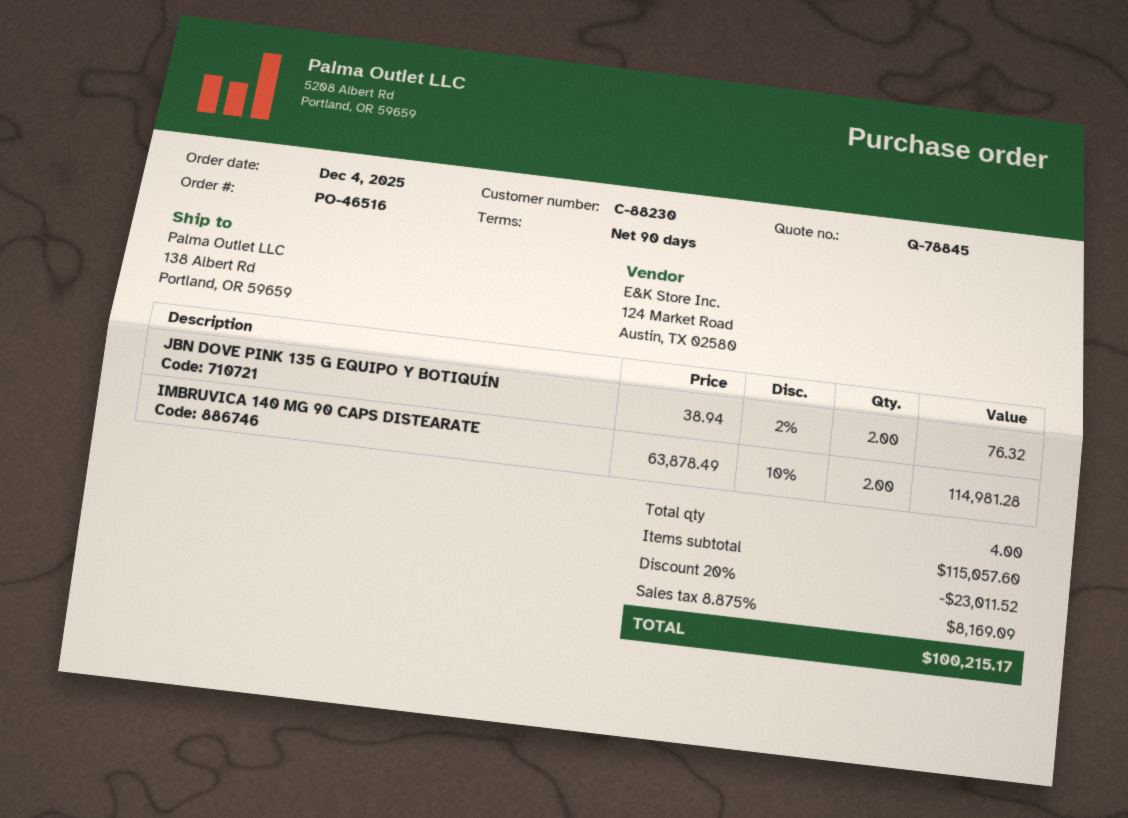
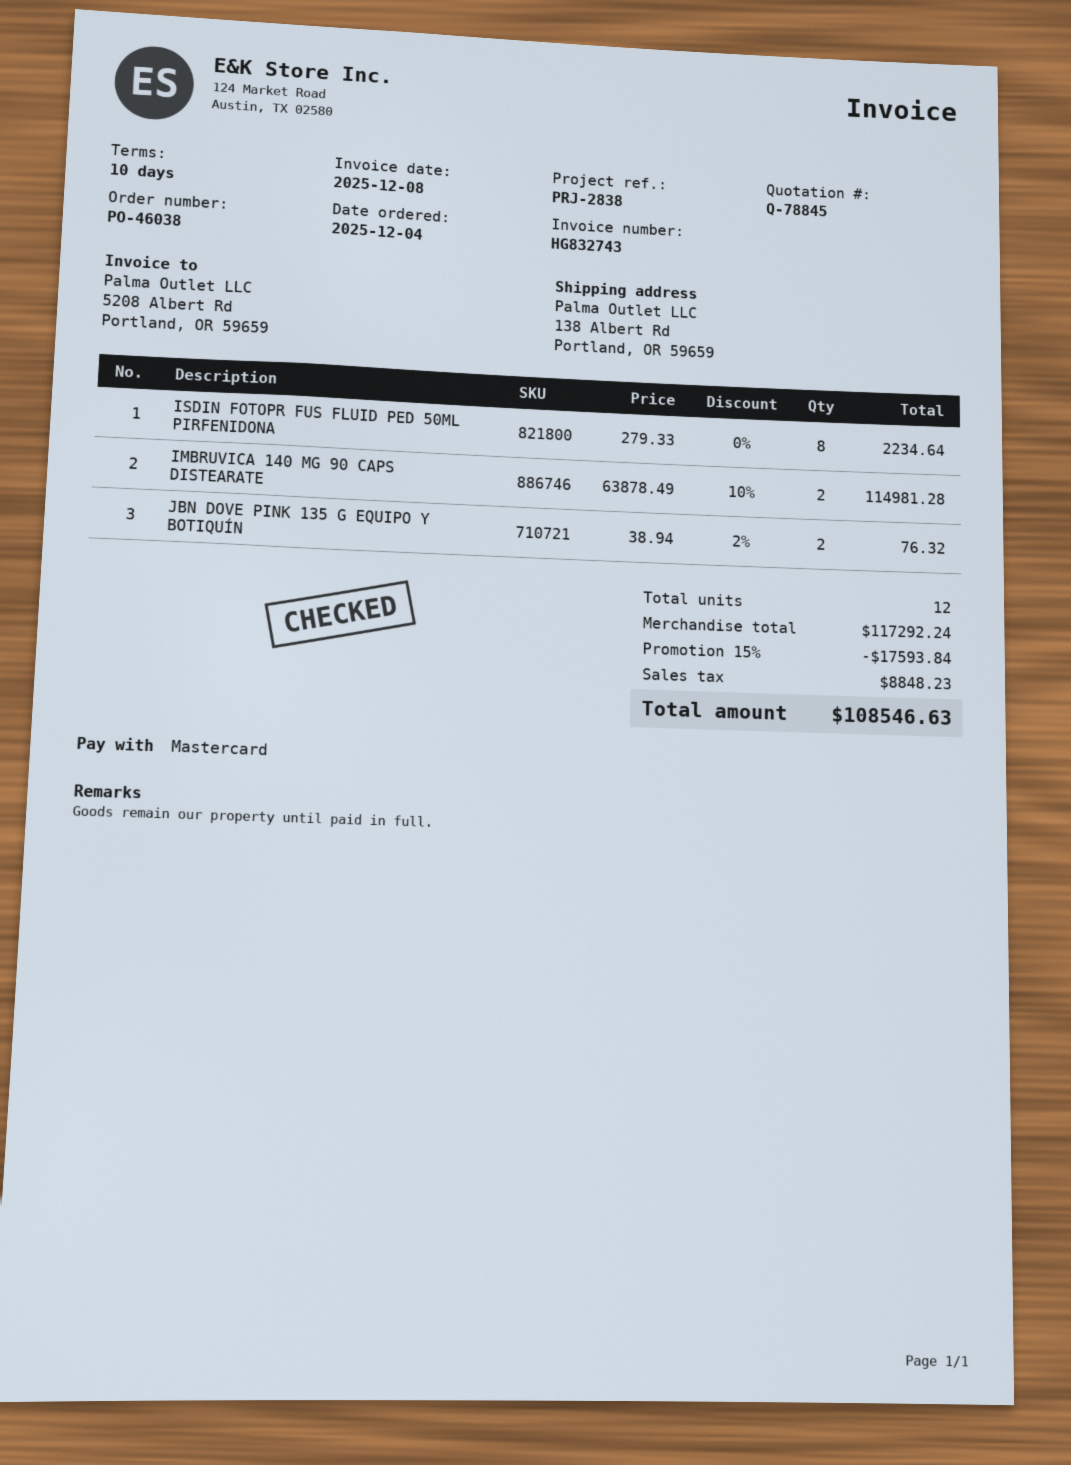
order number: PO-46516 -> PO-46038
payment terms: 90 days -> 10 days
ISDIN FOTOPR FUS FLUID PED 50ML PIRFENIDONA: none -> 8 x 279.33 = 2234.64
total quantity: 4 -> 12
subtotal: 115057.60 -> 117292.24
discount: 20% = 23011.52 -> 15% = 17593.84
tax: 8169.09 -> 8848.23
total: 100215.17 -> 108546.63

